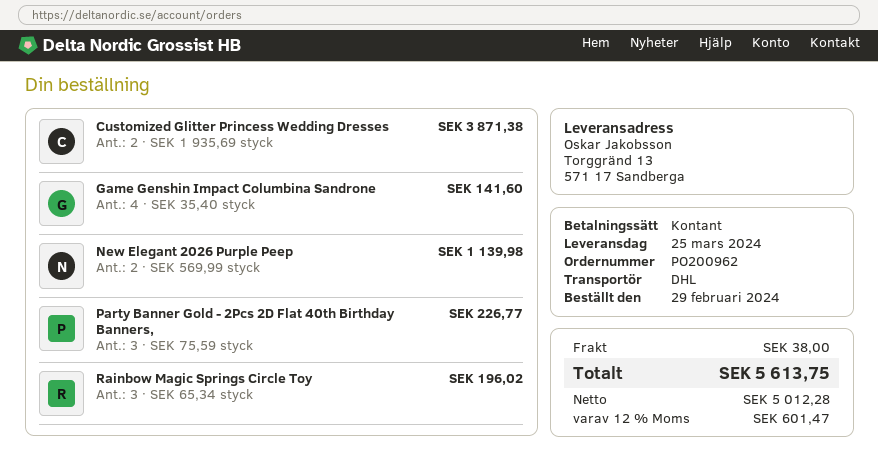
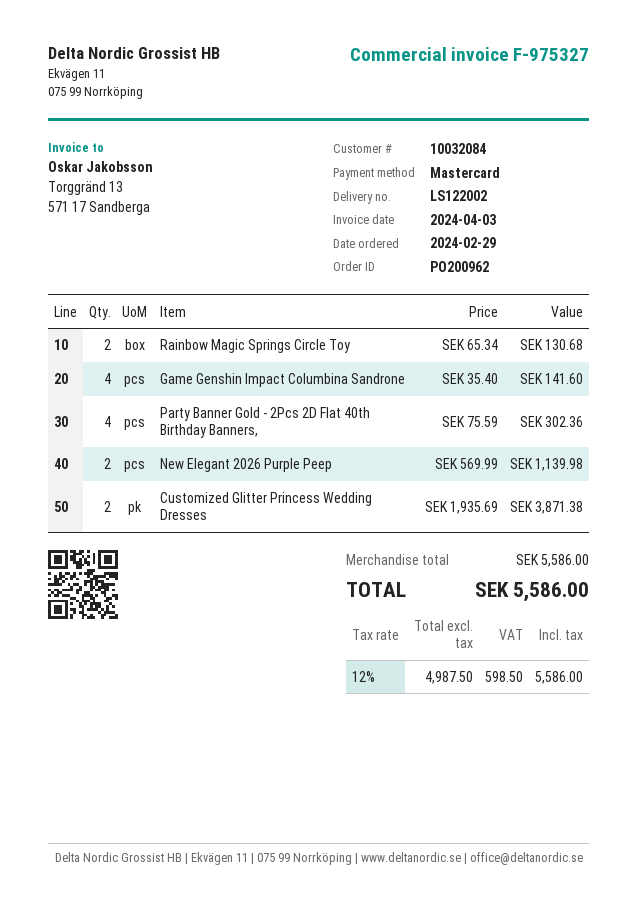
payment method: cash -> Mastercard
Party Banner Gold - 2Pcs 2D Flat 40th Birthday Banners,: 3 x 75.59 = 226.77 -> 4 x 75.59 = 302.36
Rainbow Magic Springs Circle Toy: 3 x 65.34 = 196.02 -> 2 x 65.34 = 130.68
shipping: 38.00 -> none
net: 5012.28 -> 4987.50
tax: 12% = 601.47 -> 12% = 598.50
total: 5613.75 -> 5586.00

